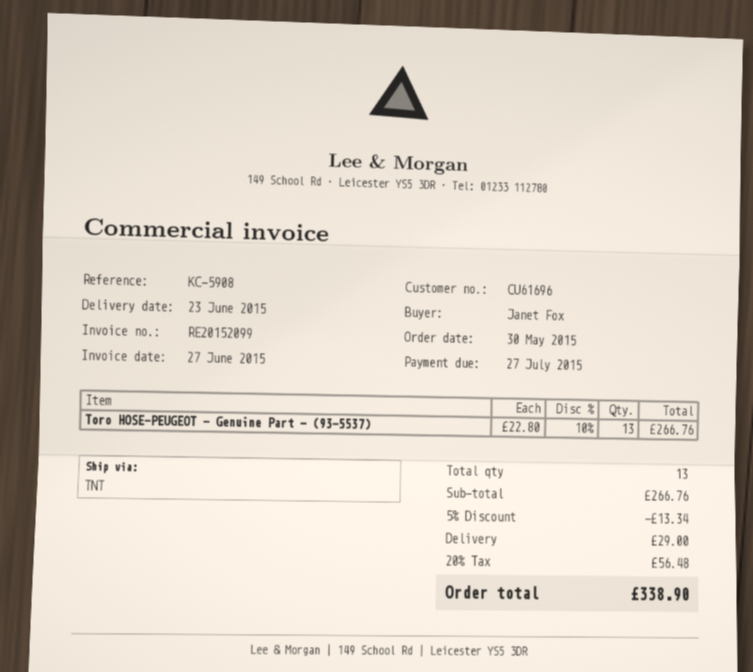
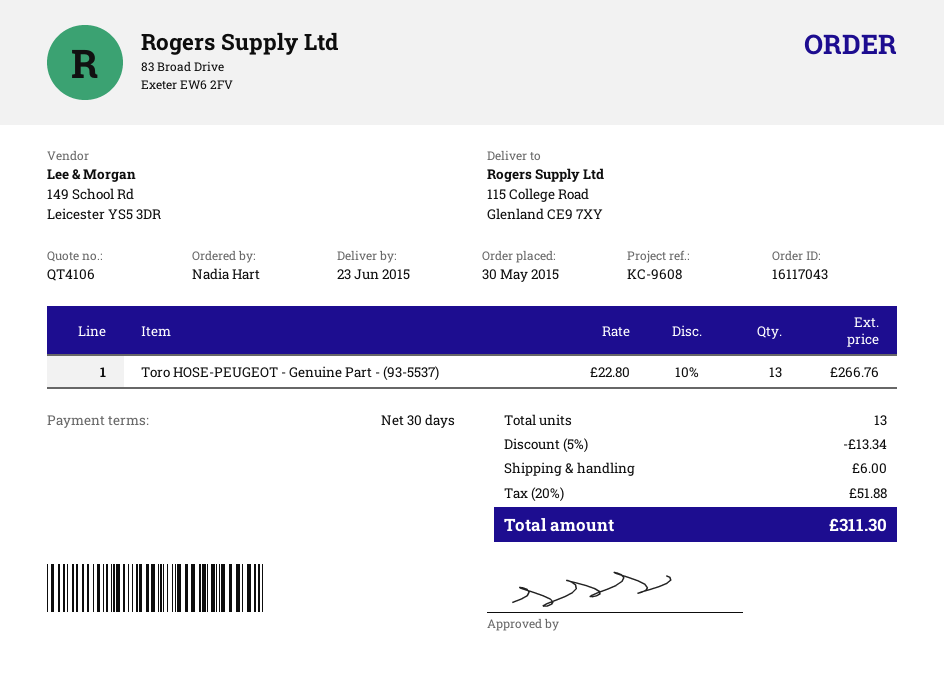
reference: KC-5908 -> KC-9608
ordered by: Janet Fox -> Nadia Hart
shipping: 29.00 -> 6.00
tax: 20% = 56.48 -> 20% = 51.88
total: 338.90 -> 311.30

